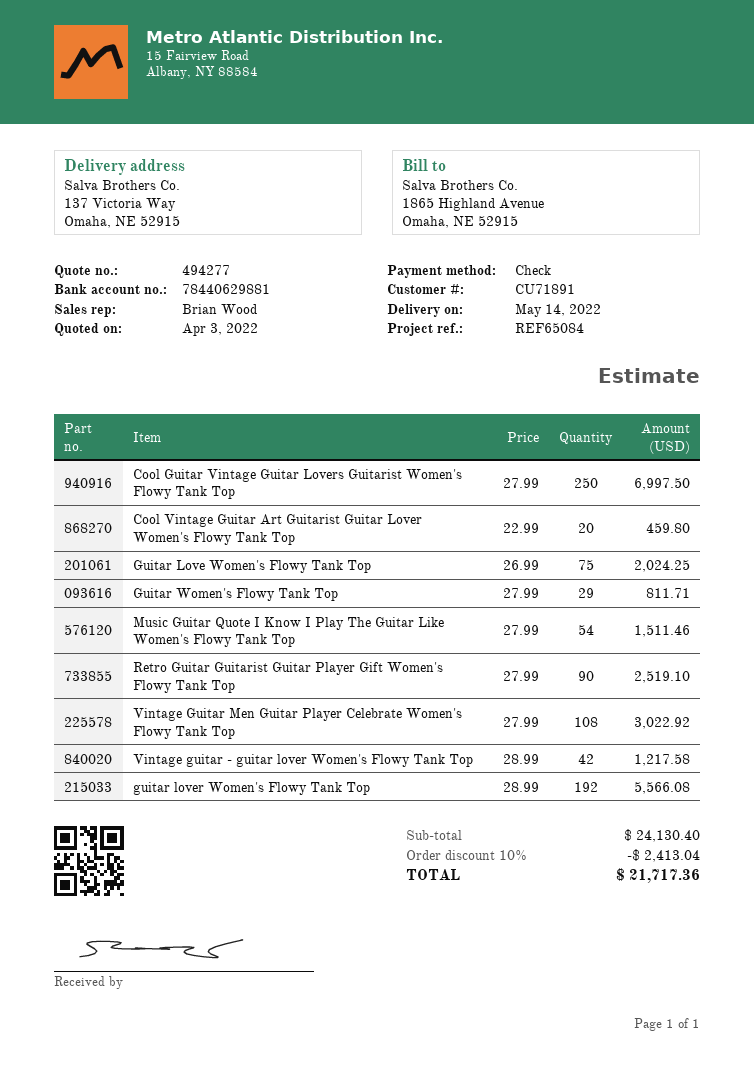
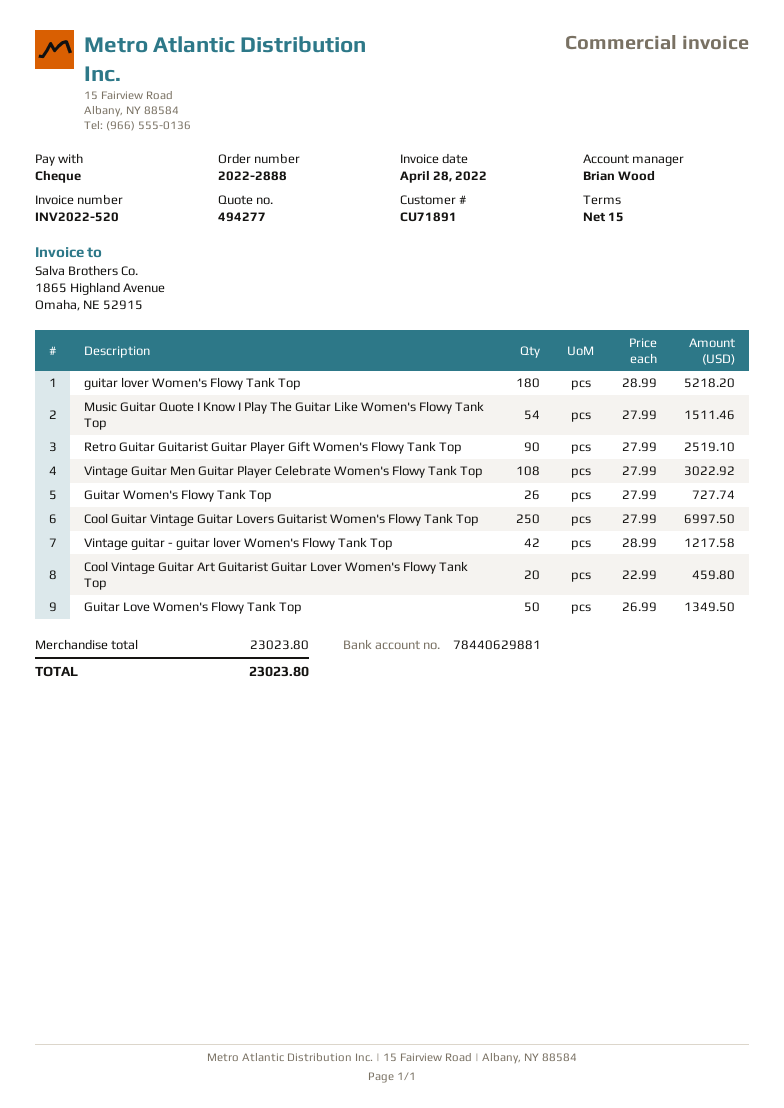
Guitar Love Women's Flowy Tank Top: 75 x 26.99 = 2024.25 -> 50 x 26.99 = 1349.50
Guitar Women's Flowy Tank Top: 29 x 27.99 = 811.71 -> 26 x 27.99 = 727.74
guitar lover Women's Flowy Tank Top: 192 x 28.99 = 5566.08 -> 180 x 28.99 = 5218.20
subtotal: 24130.40 -> 23023.80
discount: 10% = 2413.04 -> none
total: 21717.36 -> 23023.80

